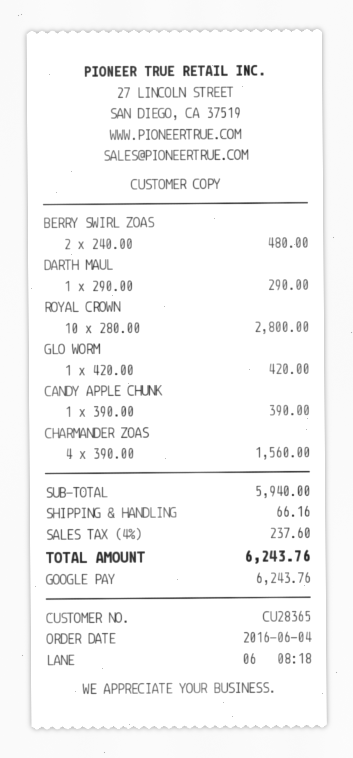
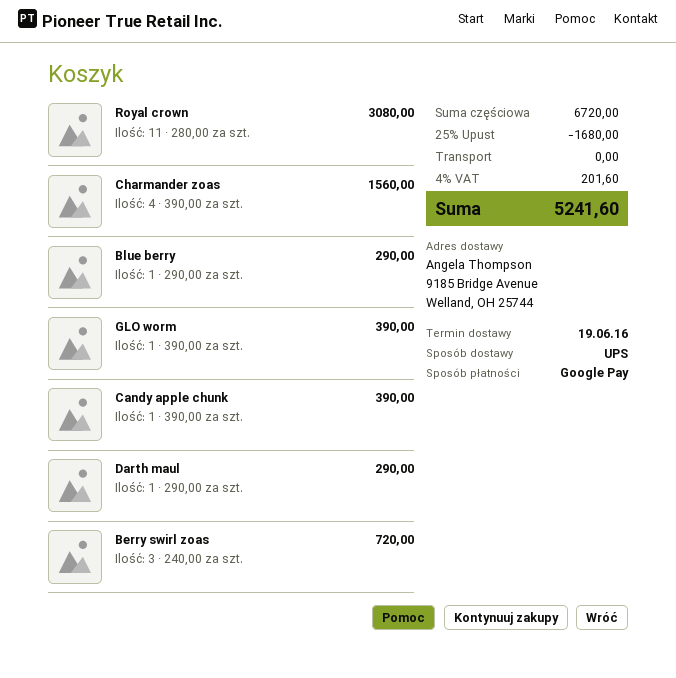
BERRY SWIRL ZOAS: 2 x 240.00 = 480.00 -> 3 x 240.00 = 720.00
ROYAL CROWN: 10 x 280.00 = 2800.00 -> 11 x 280.00 = 3080.00
GLO WORM: 1 x 420.00 = 420.00 -> 1 x 390.00 = 390.00
Blue berry: none -> 1 x 290.00 = 290.00
subtotal: 5940.00 -> 6720.00
discount: none -> 25% = 1680.00
shipping: 66.16 -> 0.00
tax: 4% = 237.60 -> 4% = 201.60
total: 6243.76 -> 5241.60

